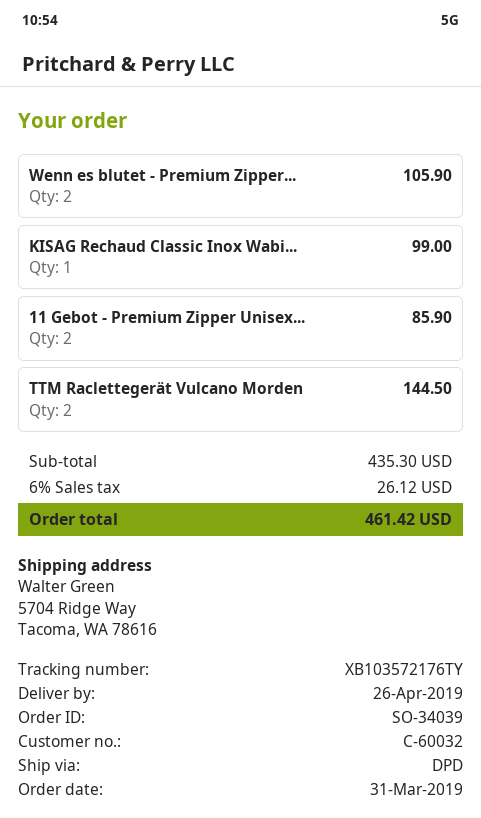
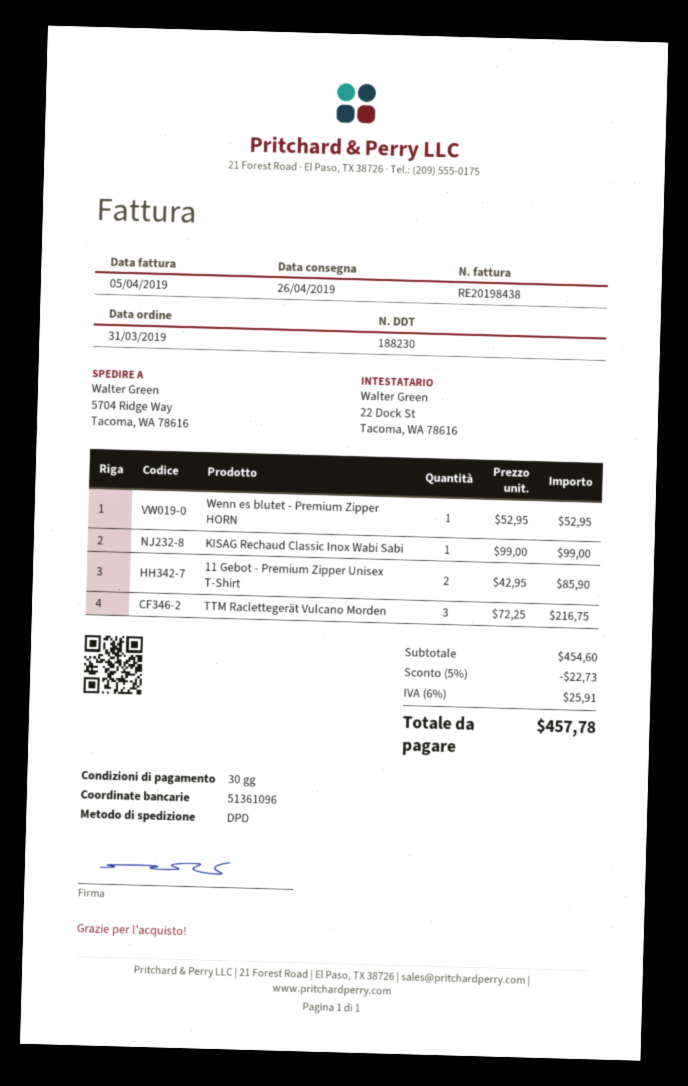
Wenn es blutet - Premium Zipper...: 2 for 105.90 -> 1 for 52.95
TTM Raclettegerät Vulcano Morden: 2 for 144.50 -> 3 for 216.75
subtotal: 435.30 -> 454.60
discount: none -> 5% = 22.73
tax: 6% = 26.12 -> 6% = 25.91
total: 461.42 -> 457.78

